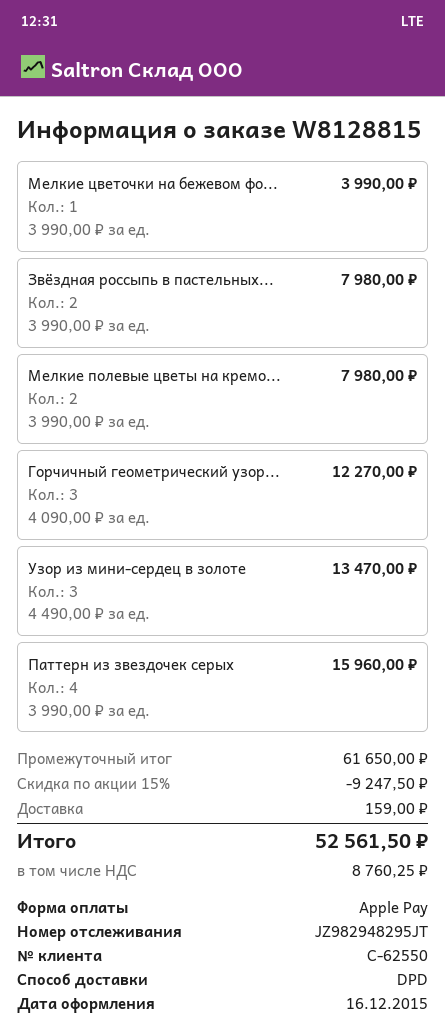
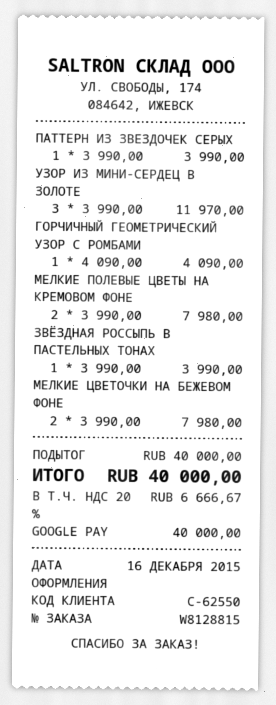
payment method: Apple Pay -> Google Pay
Мелкие цветочки на бежевом фо...: 1 x 3990.00 = 3990.00 -> 2 x 3990.00 = 7980.00
Звёздная россыпь в пастельных...: 2 x 3990.00 = 7980.00 -> 1 x 3990.00 = 3990.00
Горчичный геометрический узор...: 3 x 4090.00 = 12270.00 -> 1 x 4090.00 = 4090.00
Узор из мини-сердец в золоте: 3 x 4490.00 = 13470.00 -> 3 x 3990.00 = 11970.00
Паттерн из звездочек серых: 4 x 3990.00 = 15960.00 -> 1 x 3990.00 = 3990.00
subtotal: 61650.00 -> 40000.00
discount: 15% = 9247.50 -> none
shipping: 159.00 -> none
tax: 8760.25 -> 6666.67
total: 52561.50 -> 40000.00

